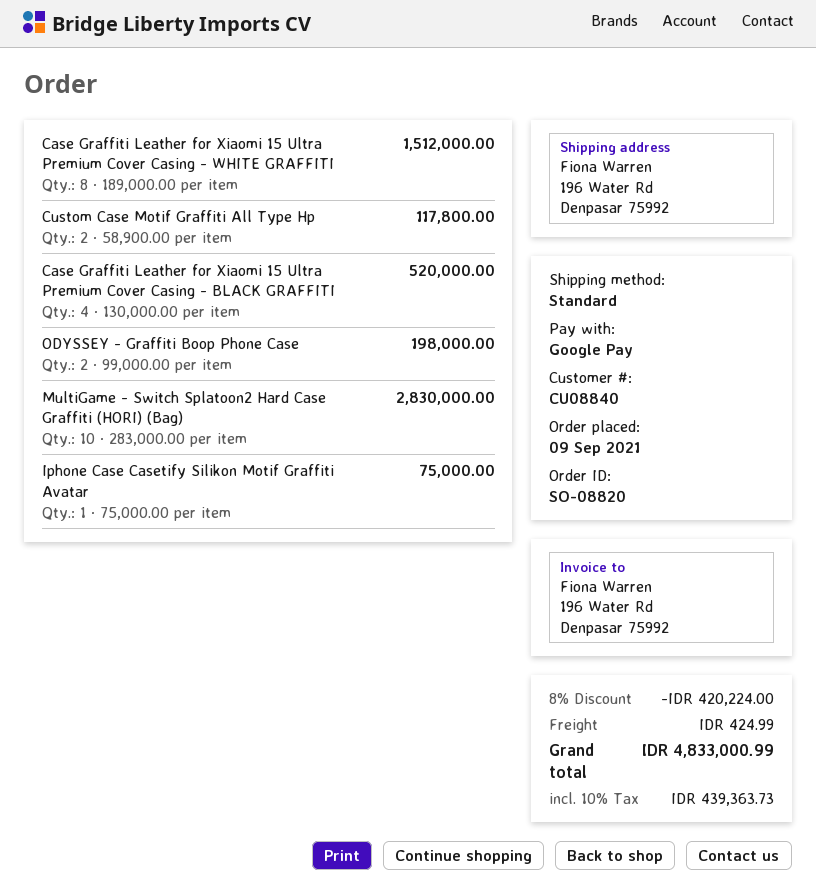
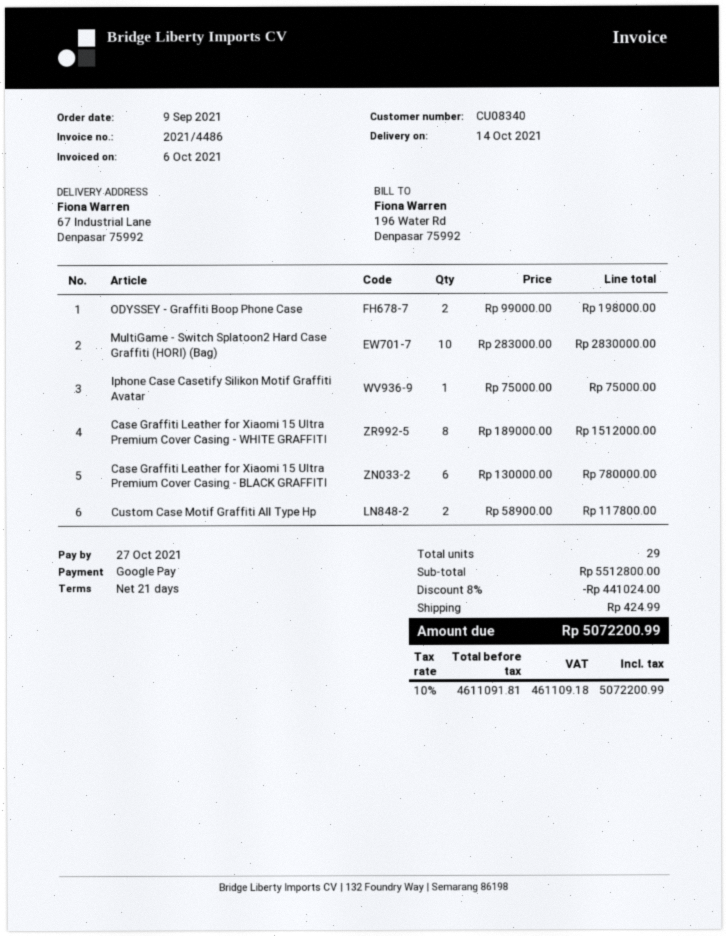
customer number: CU08840 -> CU08340
ship to: 196 Water Rd, Denpasar 75992 -> 67 Industrial Lane, Denpasar 75992
Case Graffiti Leather for Xiaomi 15 Ultra Premium Cover Casing - BLACK GRAFFITI: 4 x 130000.00 = 520000.00 -> 6 x 130000.00 = 780000.00
discount: 8% = 420224.00 -> 8% = 441024.00
tax: 10% = 439363.73 -> 10% = 461109.18
total: 4833000.99 -> 5072200.99

